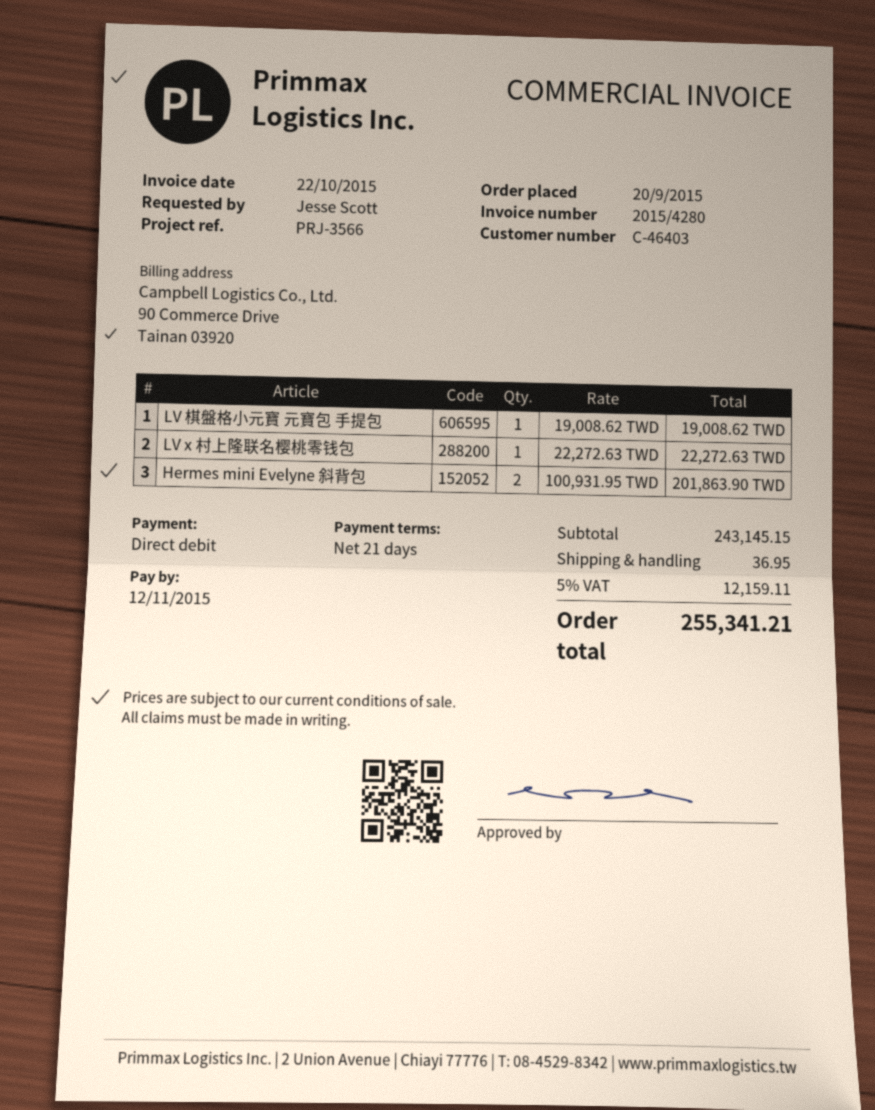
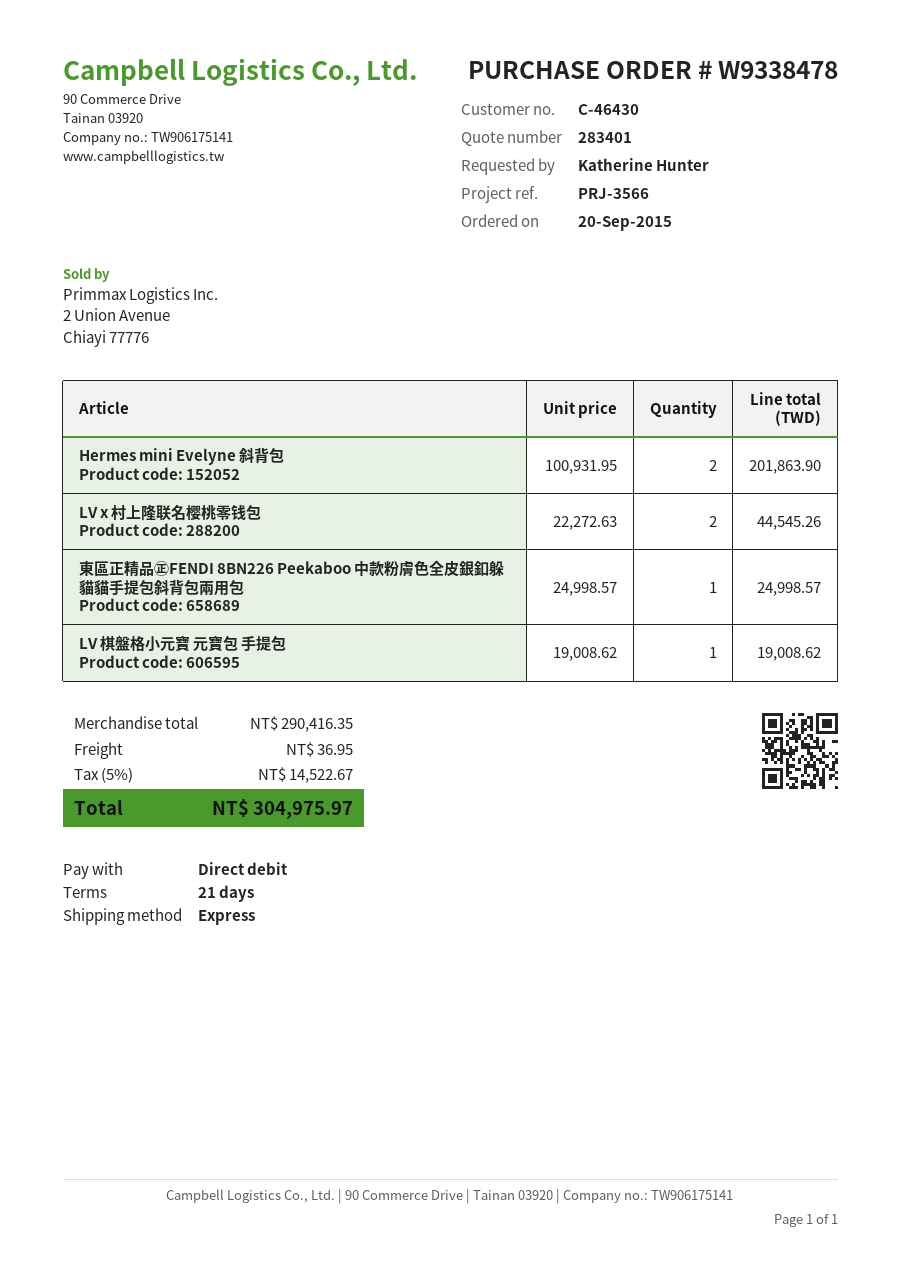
customer number: C-46403 -> C-46430
ordered by: Jesse Scott -> Katherine Hunter
LV x 村上隆联名樱桃零钱包: 1 x 22272.63 = 22272.63 -> 2 x 22272.63 = 44545.26
東區正精品㊣FENDI 8BN226 Peekaboo 中款粉膚色全皮銀釦躲貓貓手提包斜背包兩用包: none -> 1 x 24998.57 = 24998.57
subtotal: 243145.15 -> 290416.35
tax: 5% = 12159.11 -> 5% = 14522.67
total: 255341.21 -> 304975.97

